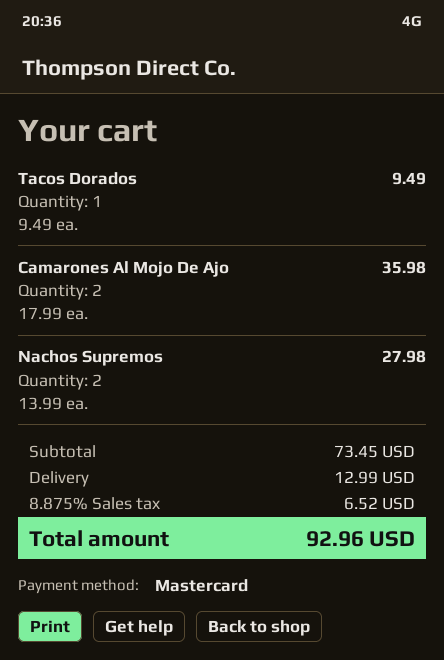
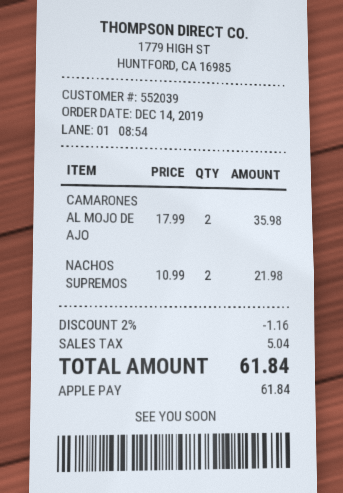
payment method: Mastercard -> Apple Pay
Tacos Dorados: 1 x 9.49 = 9.49 -> none
Nachos Supremos: 2 x 13.99 = 27.98 -> 2 x 10.99 = 21.98
discount: none -> 2% = 1.16
shipping: 12.99 -> none
tax: 6.52 -> 5.04
total: 92.96 -> 61.84

